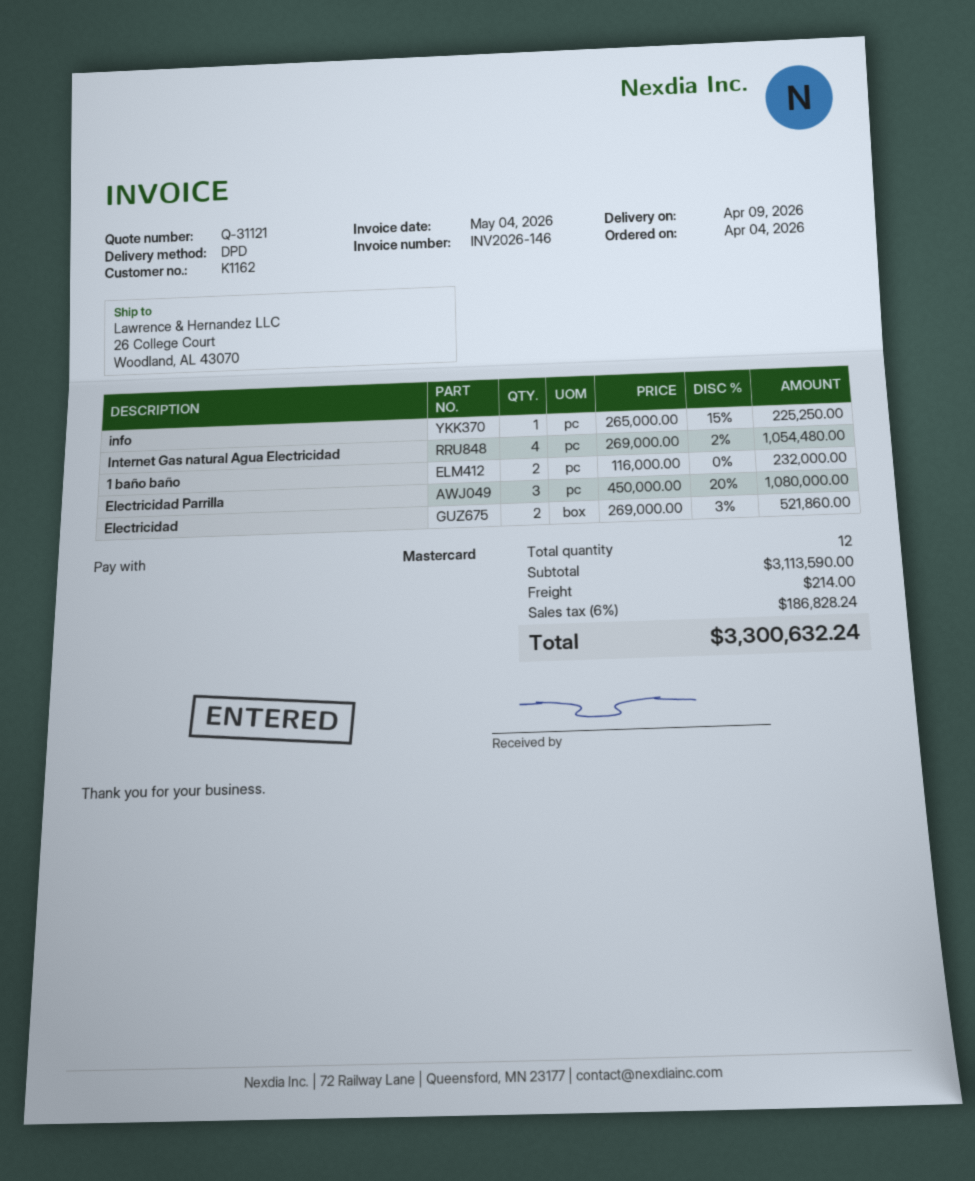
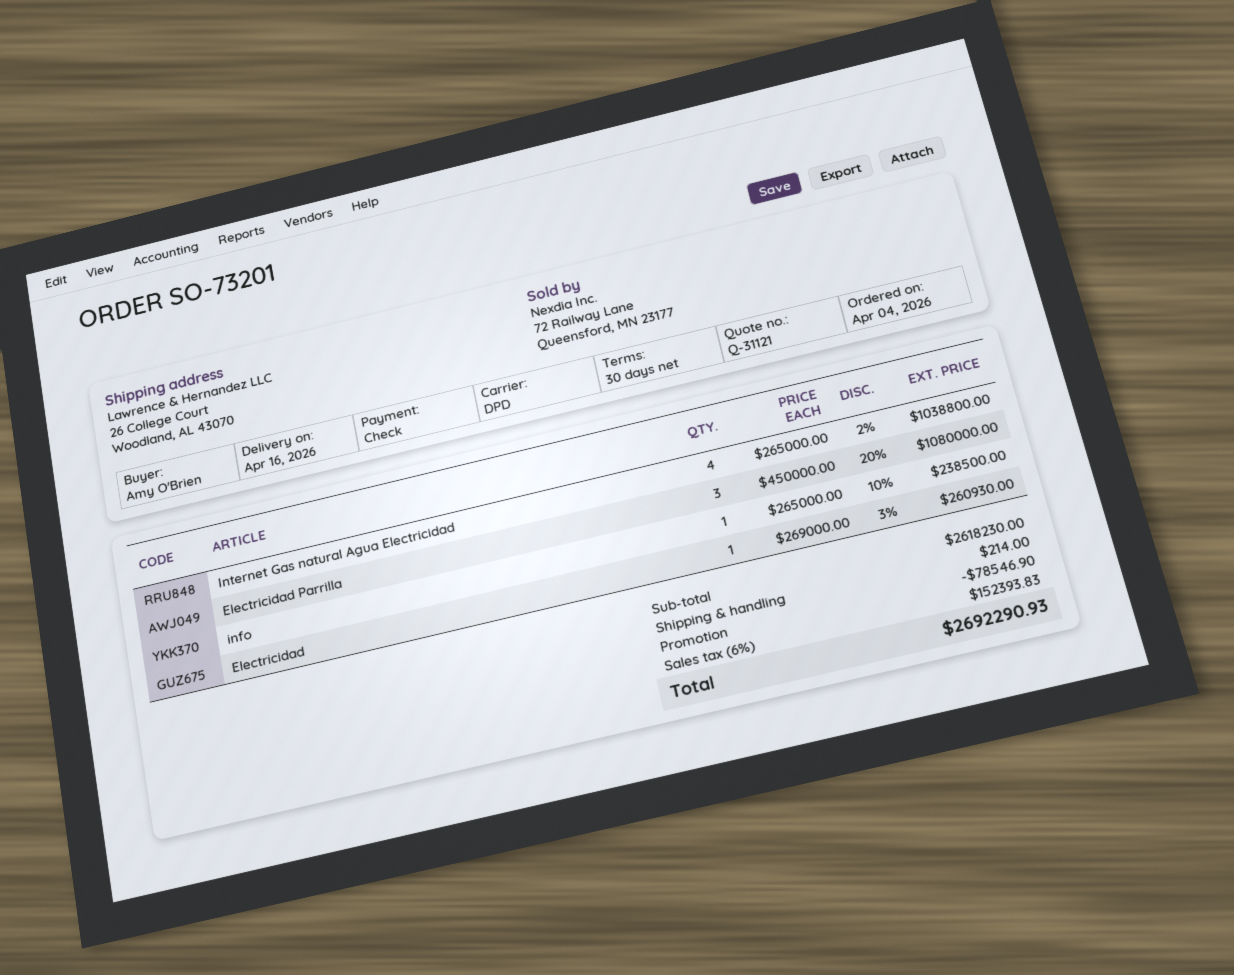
delivery date: 2026-04-09 -> 2026-04-16
payment method: Mastercard -> cheque
info: 1 x 265000.00 - 15% = 225250.00 -> 1 x 265000.00 - 10% = 238500.00
Internet Gas natural Agua Electricidad: 4 x 269000.00 - 2% = 1054480.00 -> 4 x 265000.00 - 2% = 1038800.00
1 baño baño: 2 x 116000.00 = 232000.00 -> none
Electricidad: 2 x 269000.00 - 3% = 521860.00 -> 1 x 269000.00 - 3% = 260930.00
subtotal: 3113590.00 -> 2618230.00
discount: none -> 78546.90
tax: 6% = 186828.24 -> 6% = 152393.83
total: 3300632.24 -> 2692290.93

